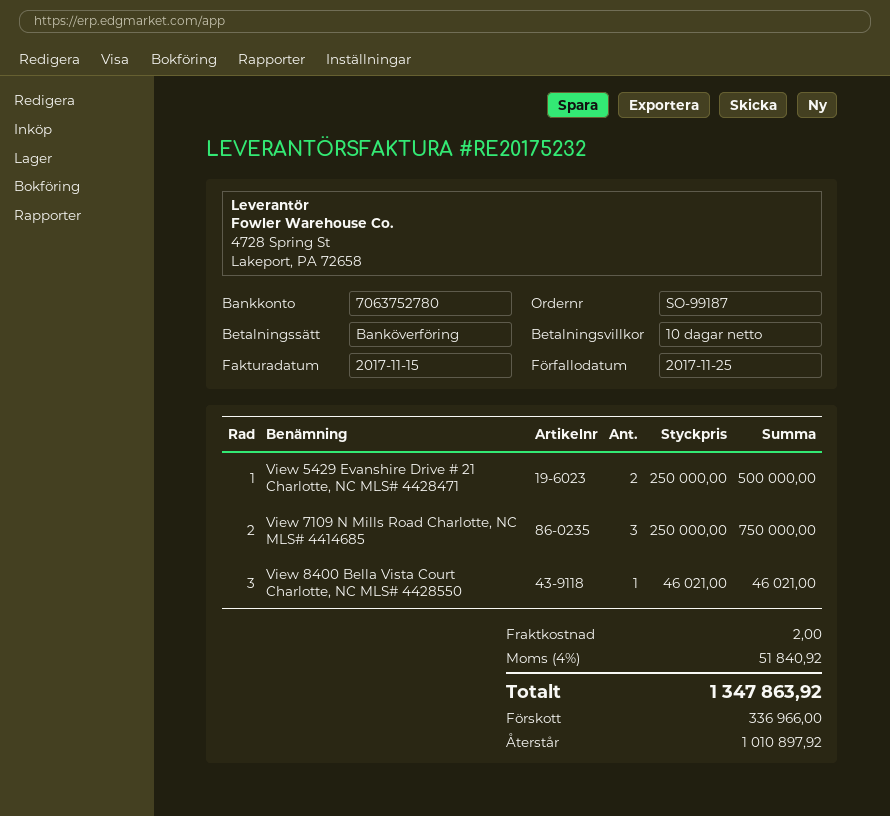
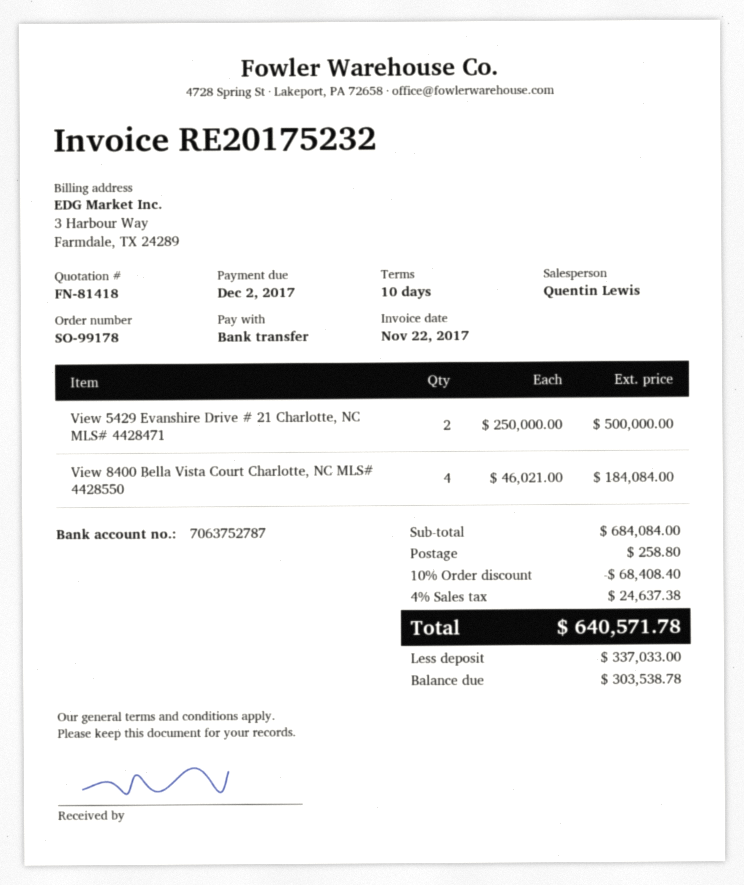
order number: SO-99187 -> SO-99178
invoice date: 2017-11-15 -> 2017-11-22
due date: 2017-11-25 -> 2017-12-02
bank account: 7063752780 -> 7063752787
View 7109 N Mills Road Charlotte, NC MLS# 4414685: 3 x 250000.00 = 750000.00 -> none
View 8400 Bella Vista Court Charlotte, NC MLS# 4428550: 1 x 46021.00 = 46021.00 -> 4 x 46021.00 = 184084.00
discount: none -> 10% = 68408.40
shipping: 2.00 -> 258.80
tax: 4% = 51840.92 -> 4% = 24637.38
total: 1347863.92 -> 640571.78
deposit: 336966.00 -> 337033.00
balance: 1010897.92 -> 303538.78

